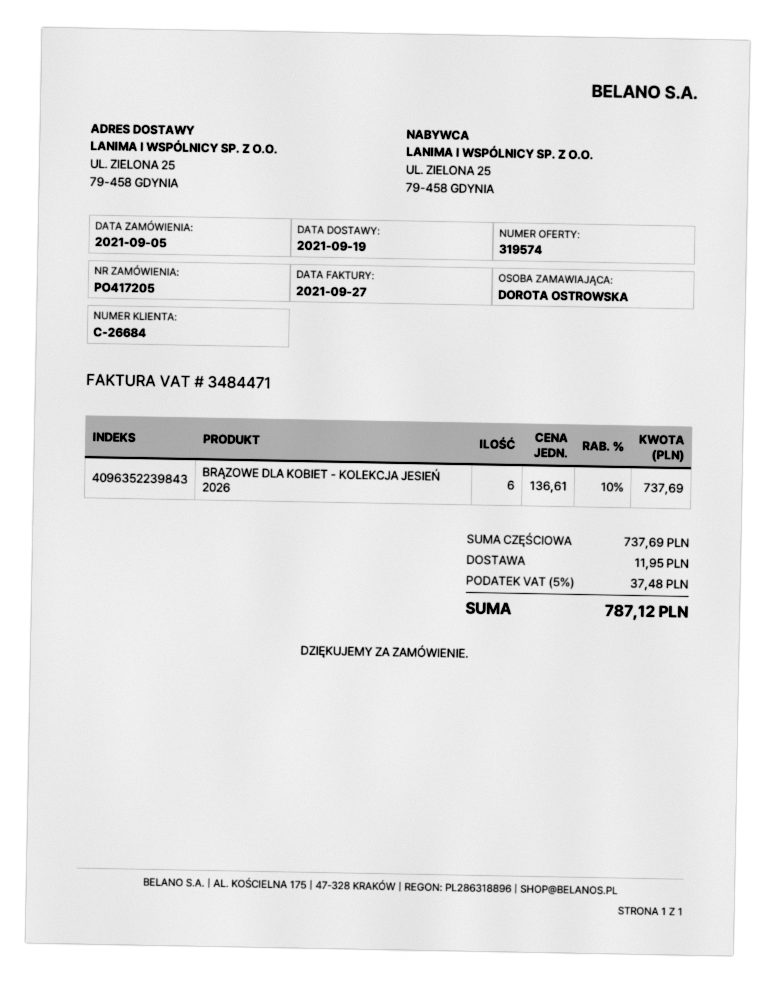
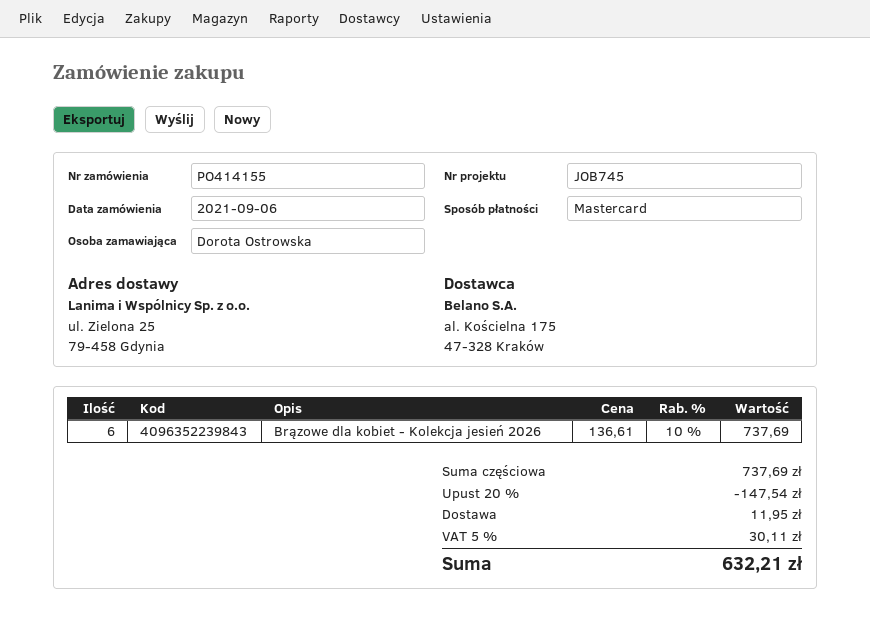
order number: PO417205 -> PO414155
order date: 2021-09-05 -> 2021-09-06
discount: none -> 20% = 147.54
tax: 5% = 37.48 -> 5% = 30.11
total: 787.12 -> 632.21

